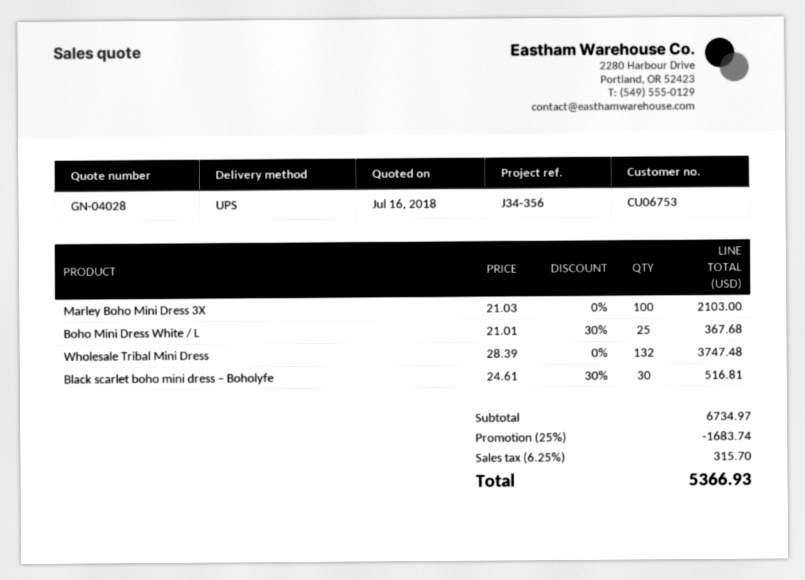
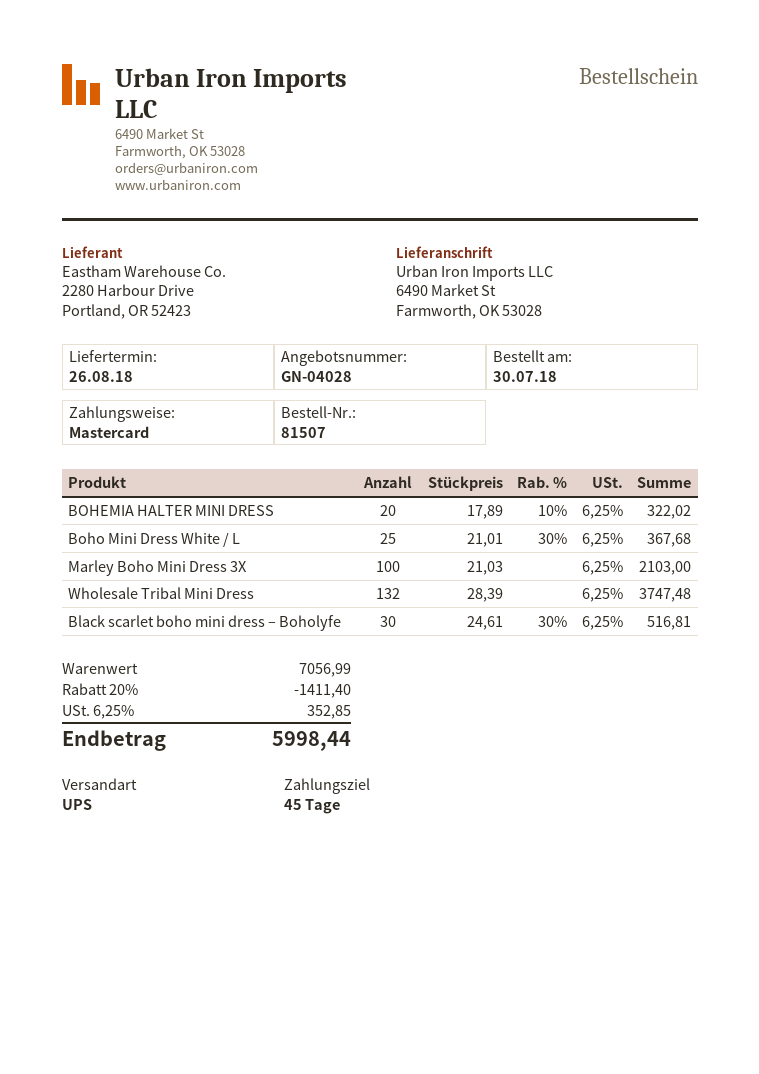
BOHEMIA HALTER MINI DRESS: none -> 20 x 17.89 - 10% = 322.02
subtotal: 6734.97 -> 7056.99
discount: 25% = 1683.74 -> 20% = 1411.40
tax: 6.25% = 315.70 -> 6.25% = 352.85
total: 5366.93 -> 5998.44

